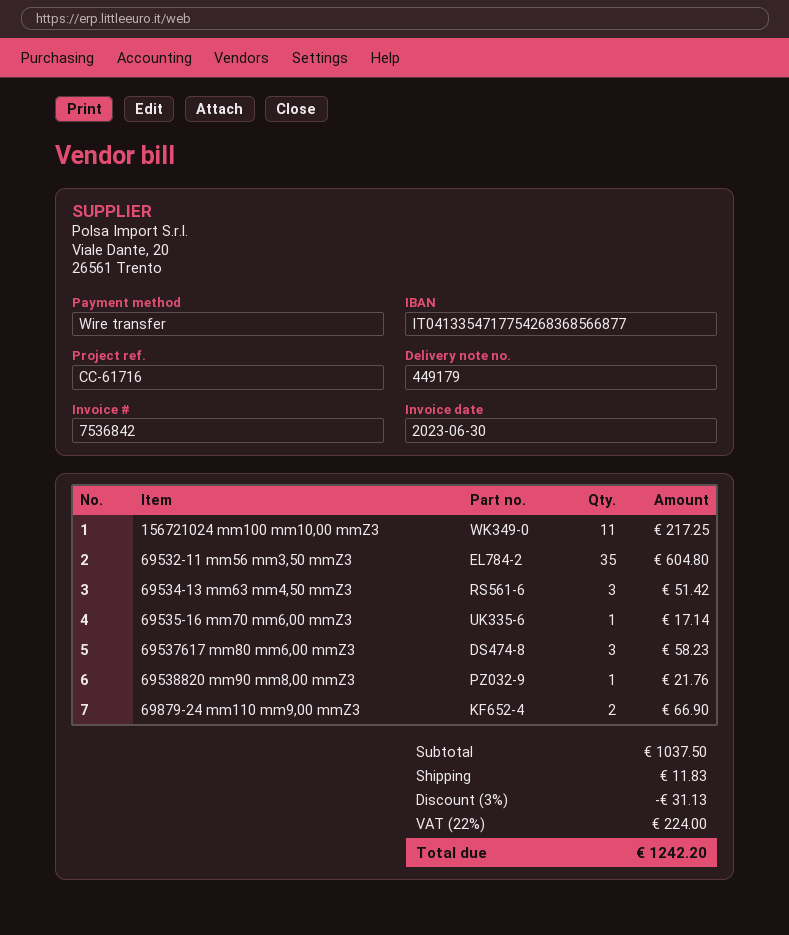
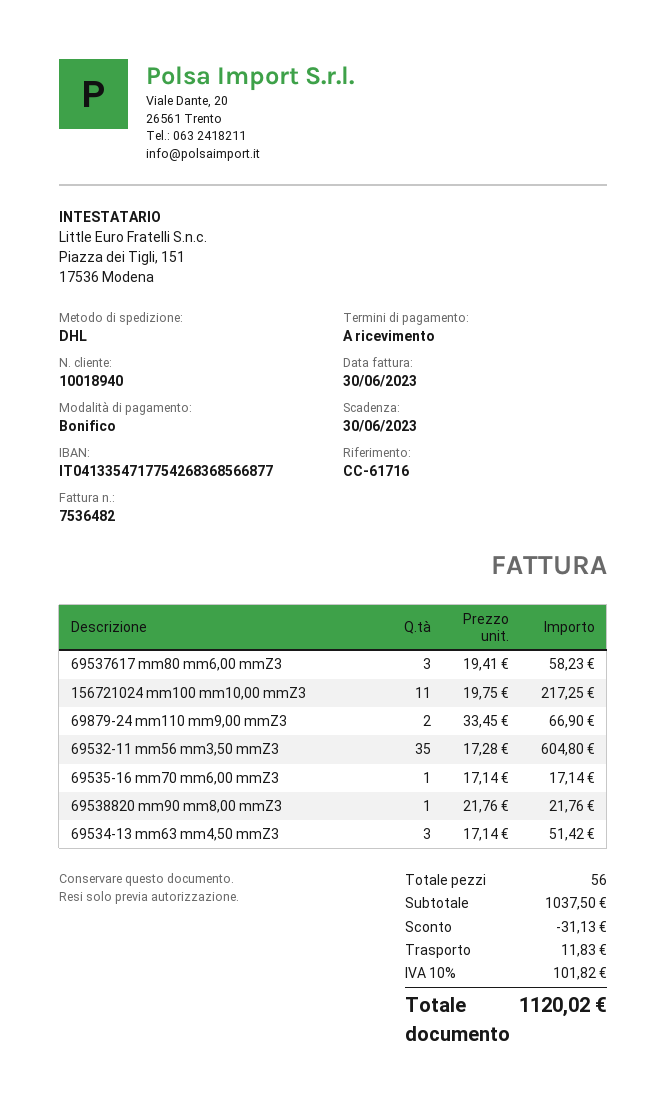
invoice number: 7536842 -> 7536482
tax: 22% = 224.00 -> 10% = 101.82
total: 1242.20 -> 1120.02

